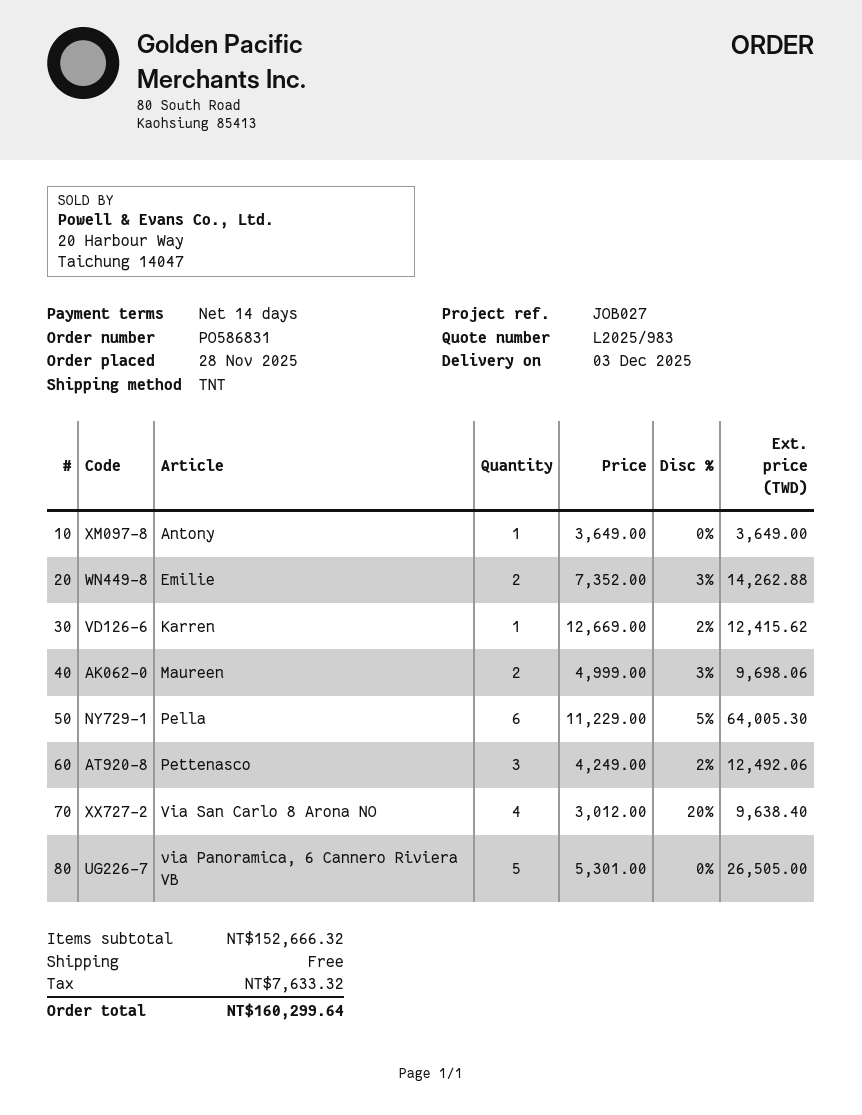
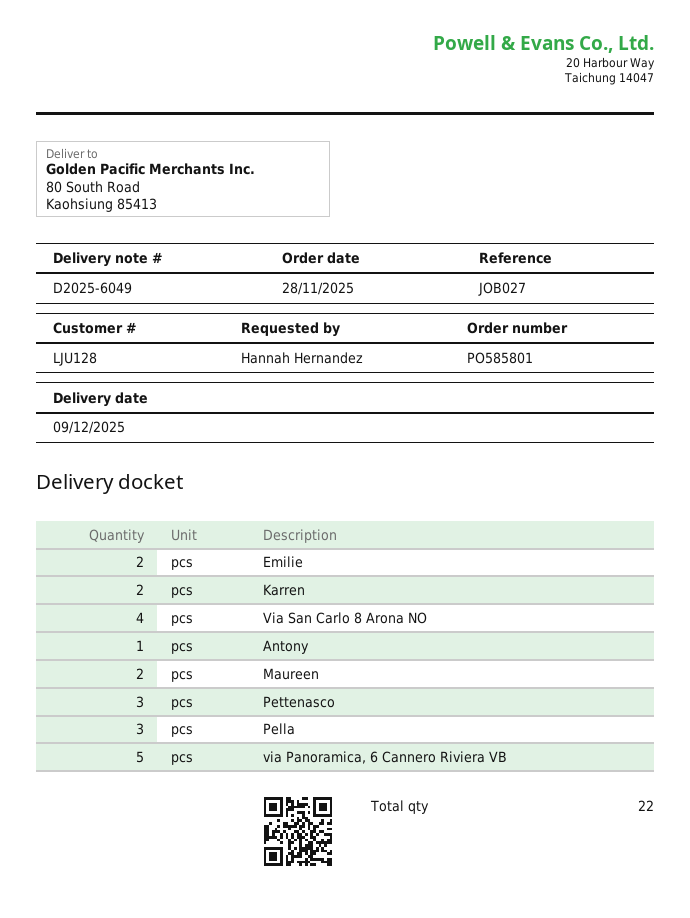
order number: PO586831 -> PO585801
delivery date: 2025-12-03 -> 2025-12-09
Karren: 1 -> 2
Pella: 6 -> 3

